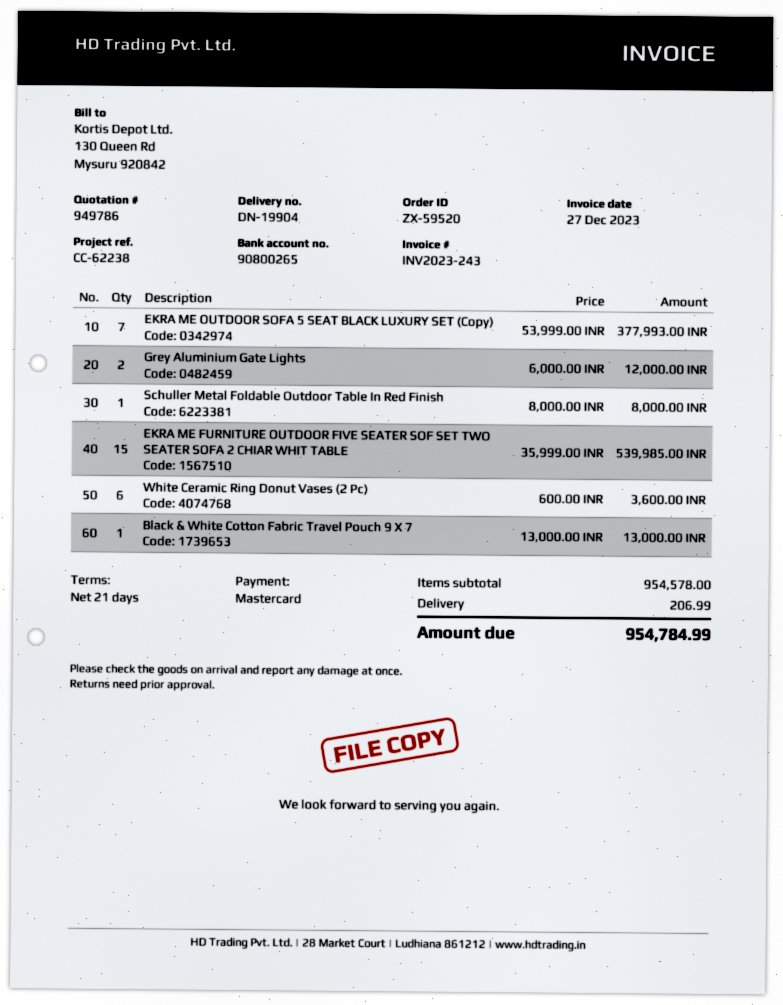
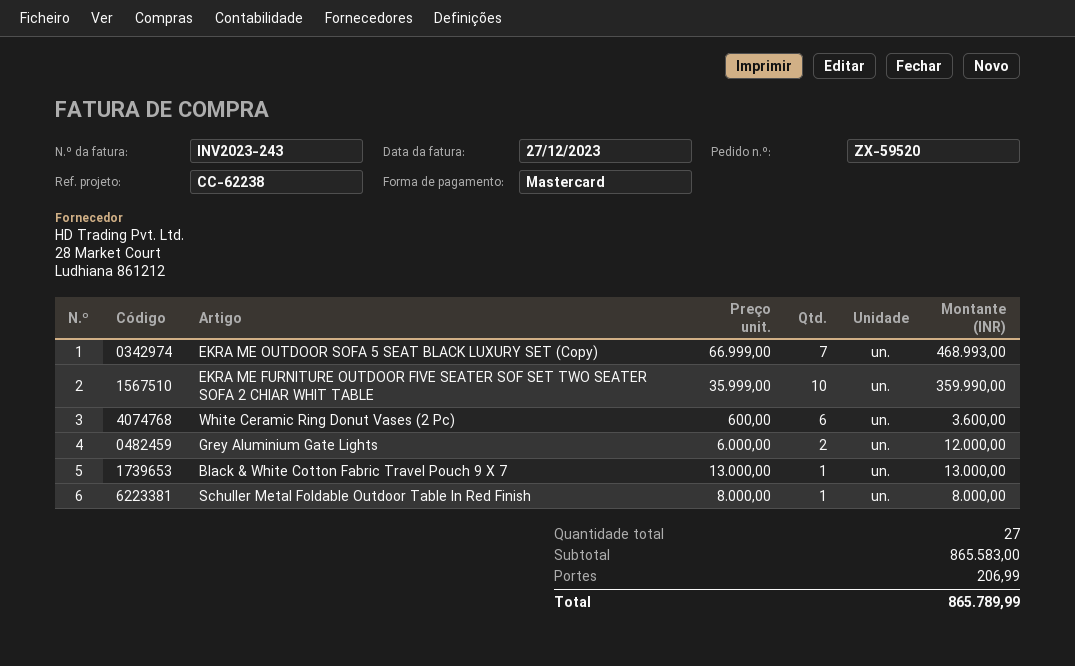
EKRA ME OUTDOOR SOFA 5 SEAT BLACK LUXURY SET (Copy): 7 x 53999.00 = 377993.00 -> 7 x 66999.00 = 468993.00
EKRA ME FURNITURE OUTDOOR FIVE SEATER SOF SET TWO SEATER SOFA 2 CHIAR WHIT TABLE: 15 x 35999.00 = 539985.00 -> 10 x 35999.00 = 359990.00
subtotal: 954578.00 -> 865583.00
total: 954784.99 -> 865789.99

